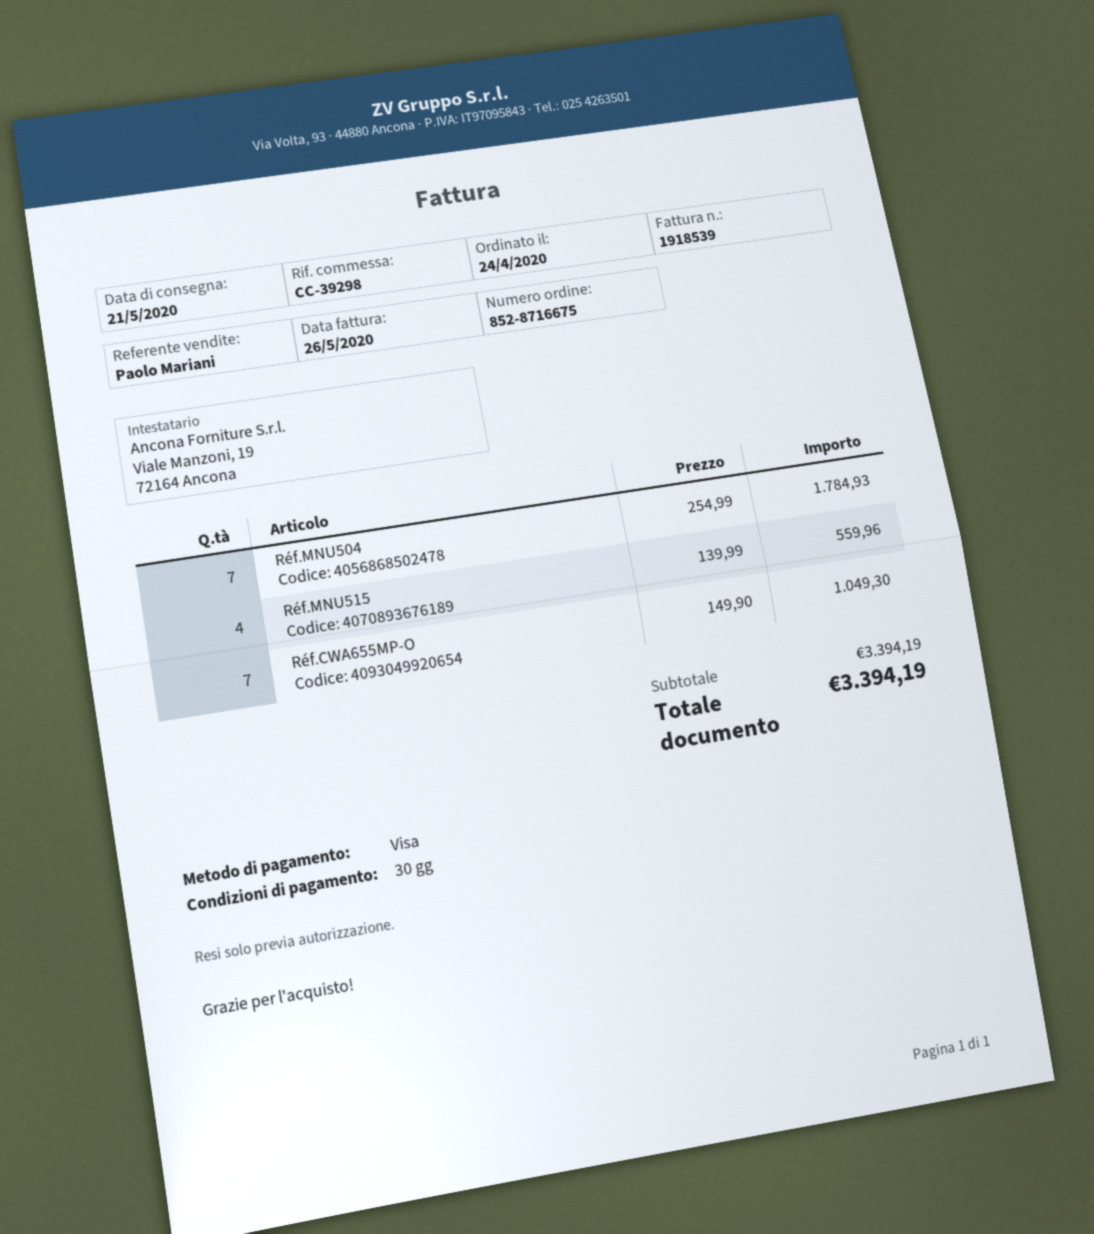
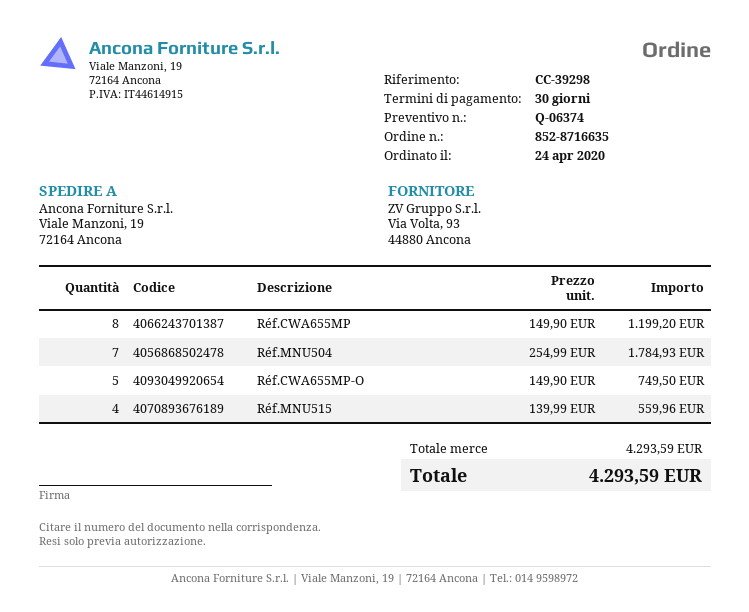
order number: 852-8716675 -> 852-8716635
Réf.CWA655MP-O: 7 x 149.90 = 1049.30 -> 5 x 149.90 = 749.50
Réf.CWA655MP: none -> 8 x 149.90 = 1199.20
subtotal: 3394.19 -> 4293.59
total: 3394.19 -> 4293.59

